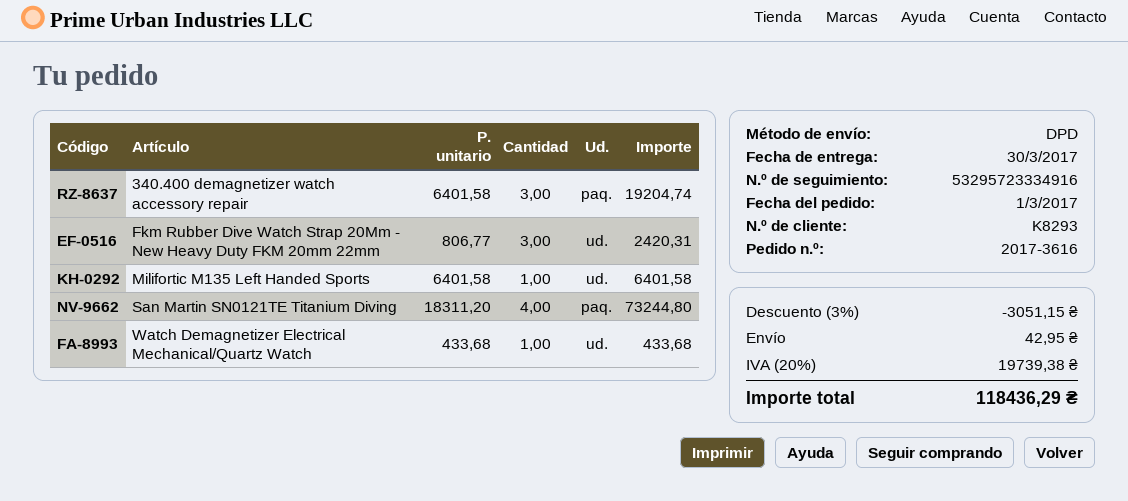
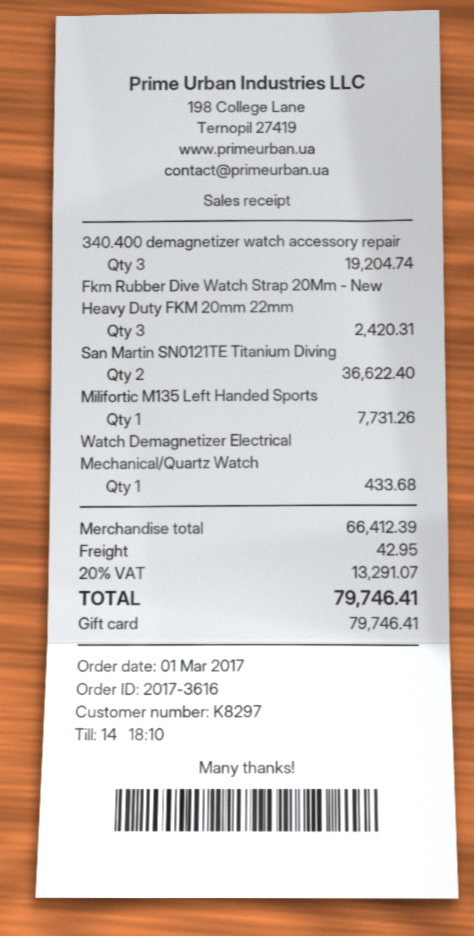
customer number: K8293 -> K8297
Milifortic M135 Left Handed Sports: 1 for 6401.58 -> 1 for 7731.26
San Martin SN0121TE Titanium Diving: 4 for 73244.80 -> 2 for 36622.40
discount: 3% = 3051.15 -> none
tax: 20% = 19739.38 -> 20% = 13291.07
total: 118436.29 -> 79746.41

